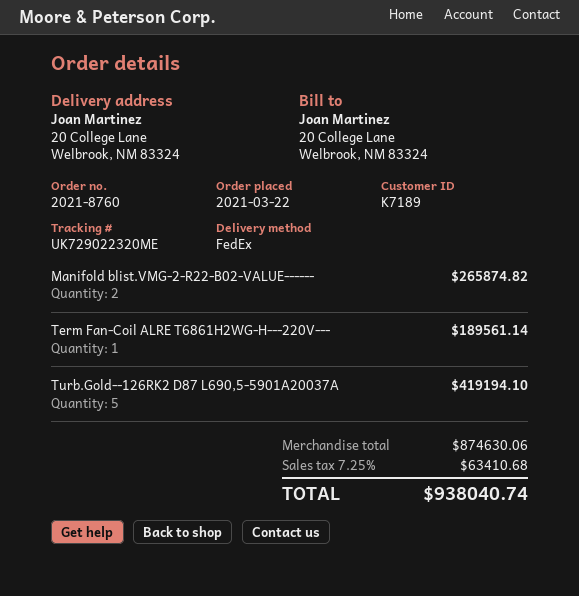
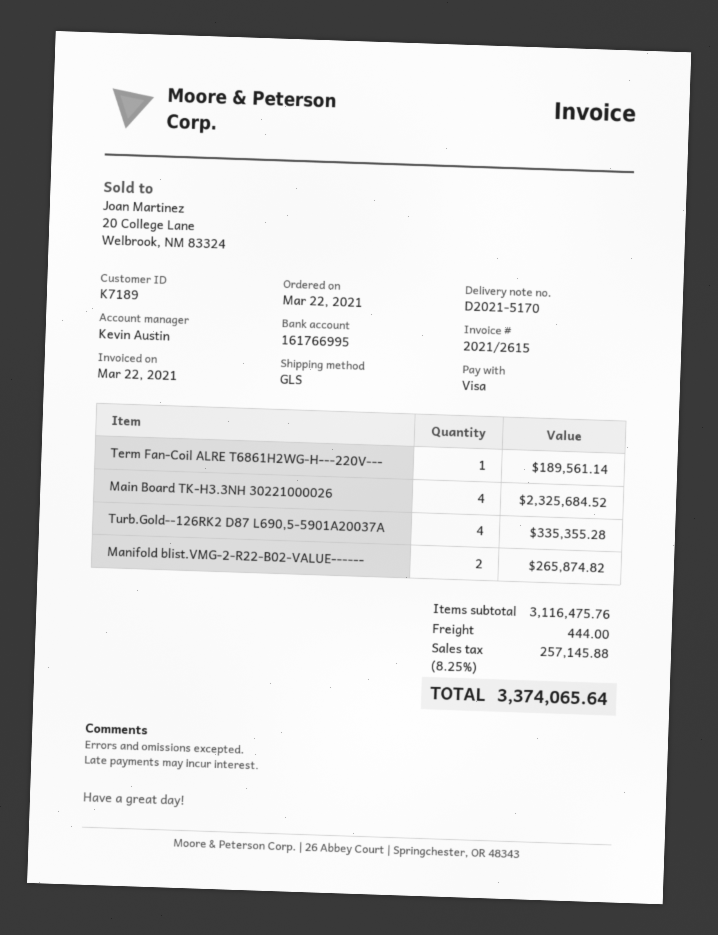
shipping method: FedEx -> GLS
Turb.Gold--126RK2 D87 L690,5-5901A20037A: 5 for 419194.10 -> 4 for 335355.28
Main Board TK-H3.3NH 30221000026: none -> 4 for 2325684.52
subtotal: 874630.06 -> 3116475.76
shipping: none -> 444.00
tax: 7.25% = 63410.68 -> 8.25% = 257145.88
total: 938040.74 -> 3374065.64

